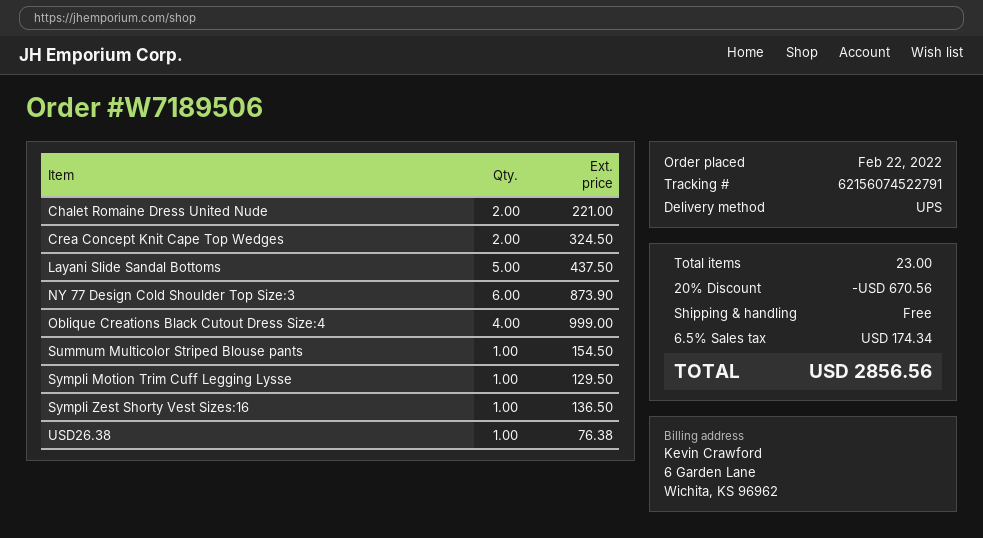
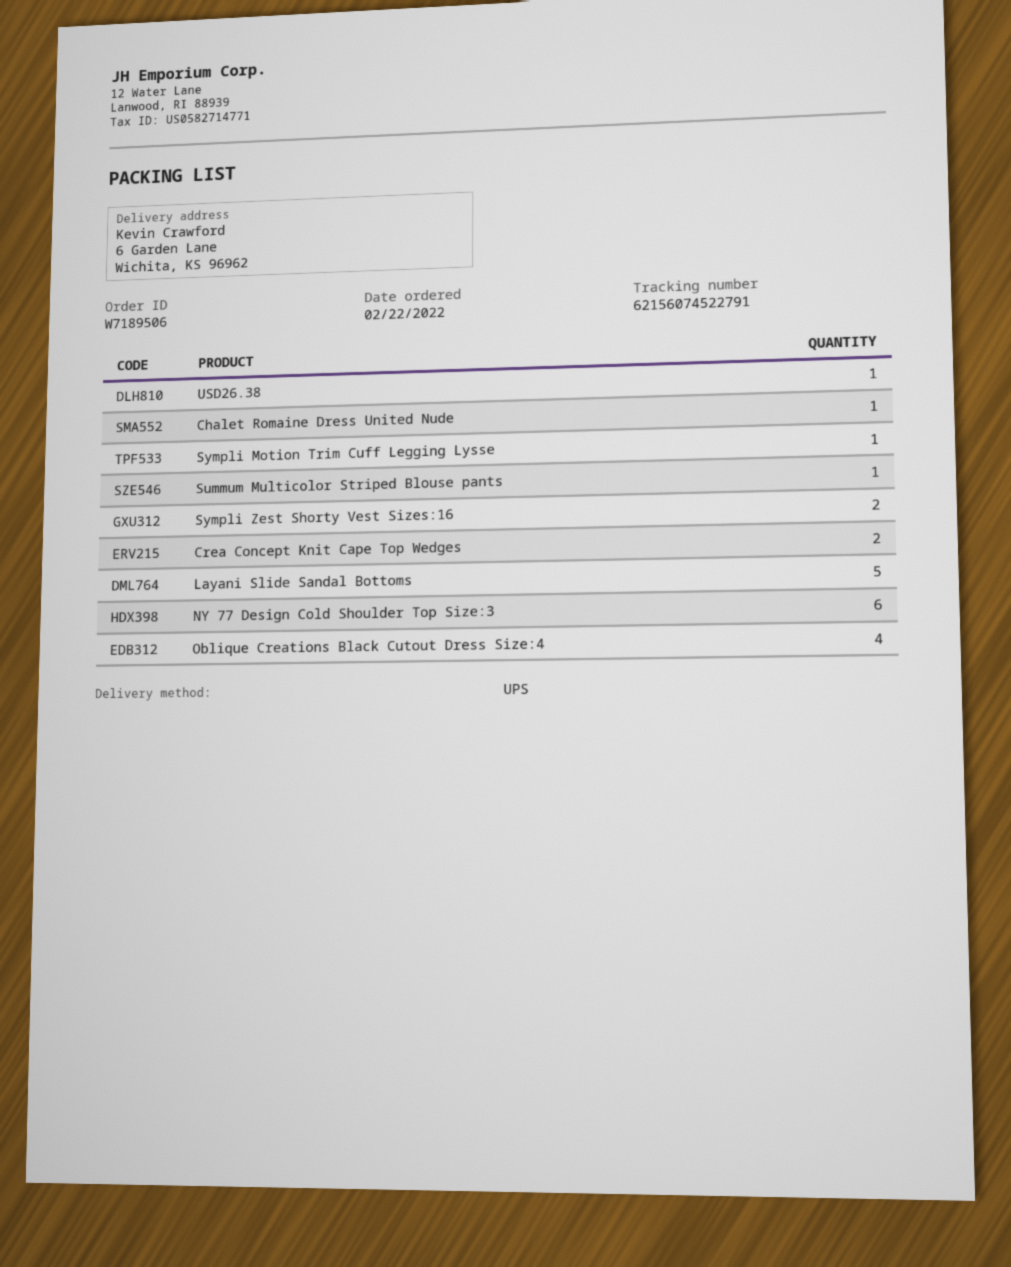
Chalet Romaine Dress United Nude: 2 -> 1
Sympli Zest Shorty Vest Sizes:16: 1 -> 2

